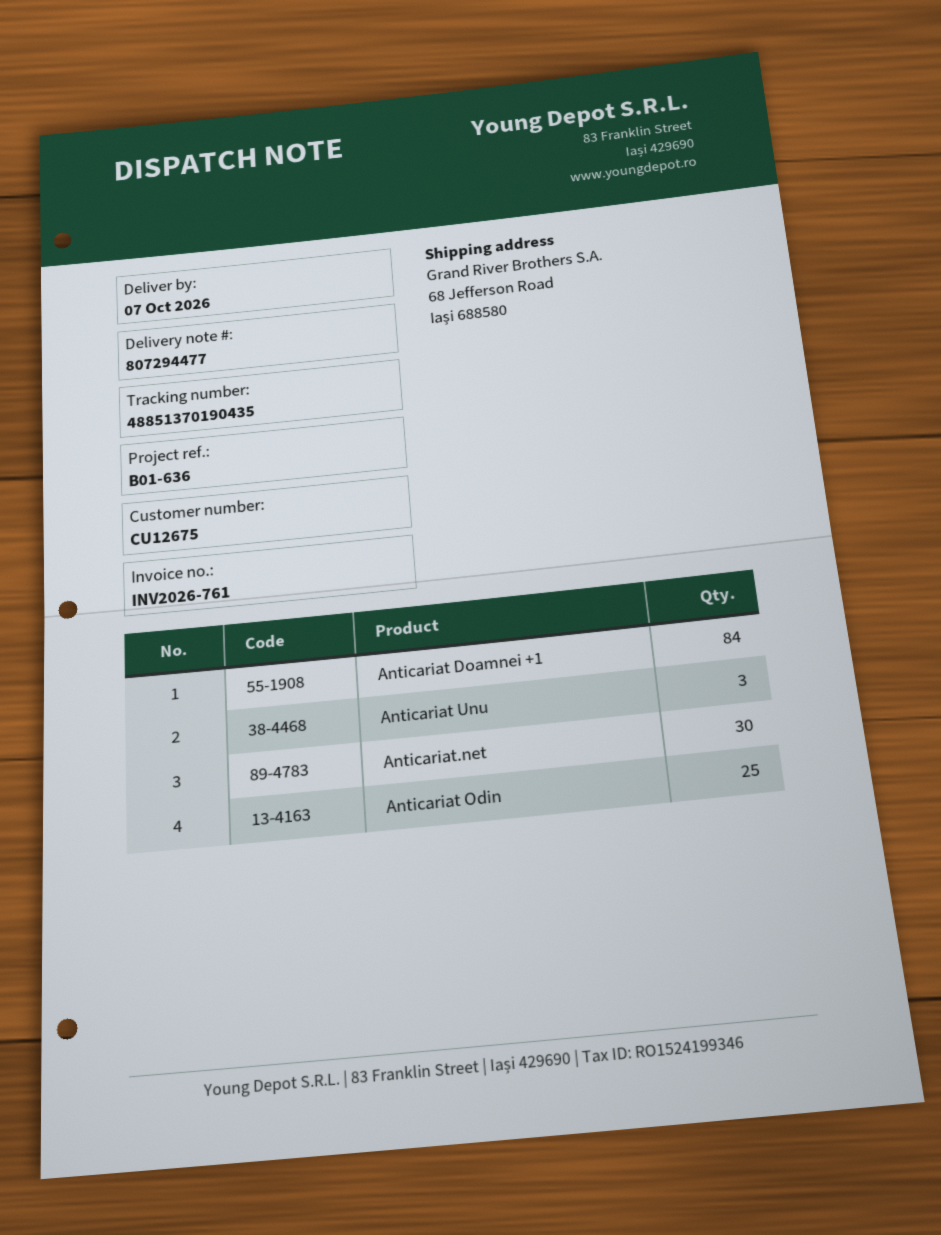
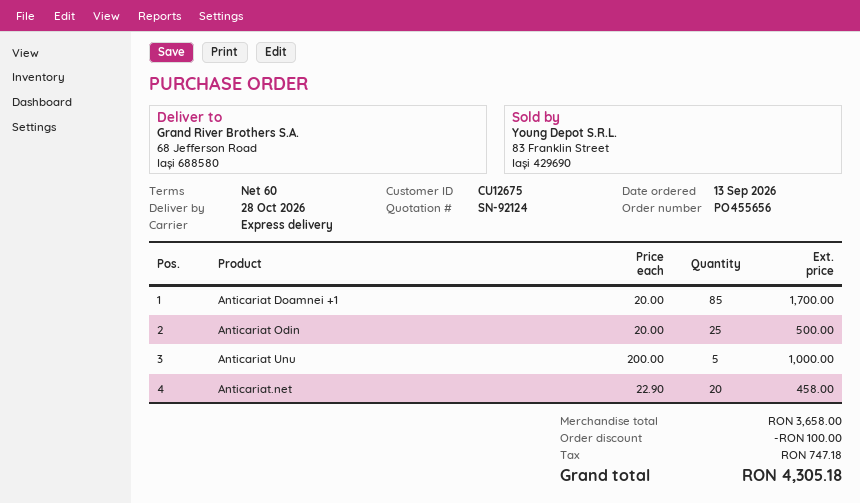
delivery date: 2026-10-07 -> 2026-10-28
Anticariat Doamnei +1: 84 -> 85
Anticariat Unu: 3 -> 5
Anticariat.net: 30 -> 20

